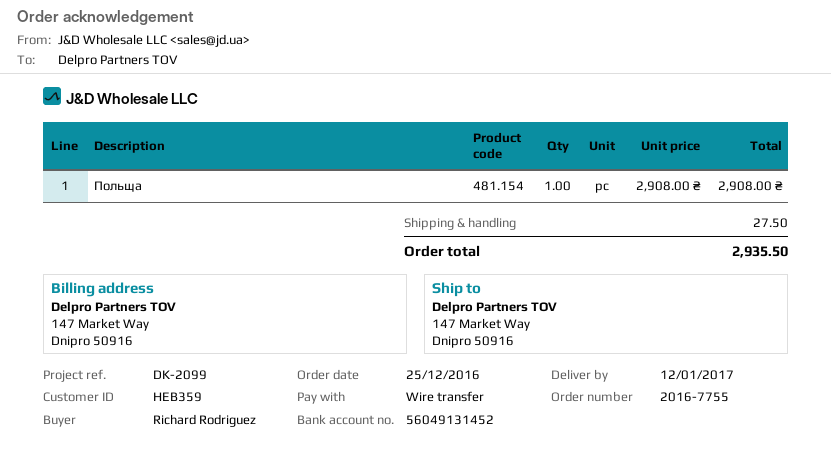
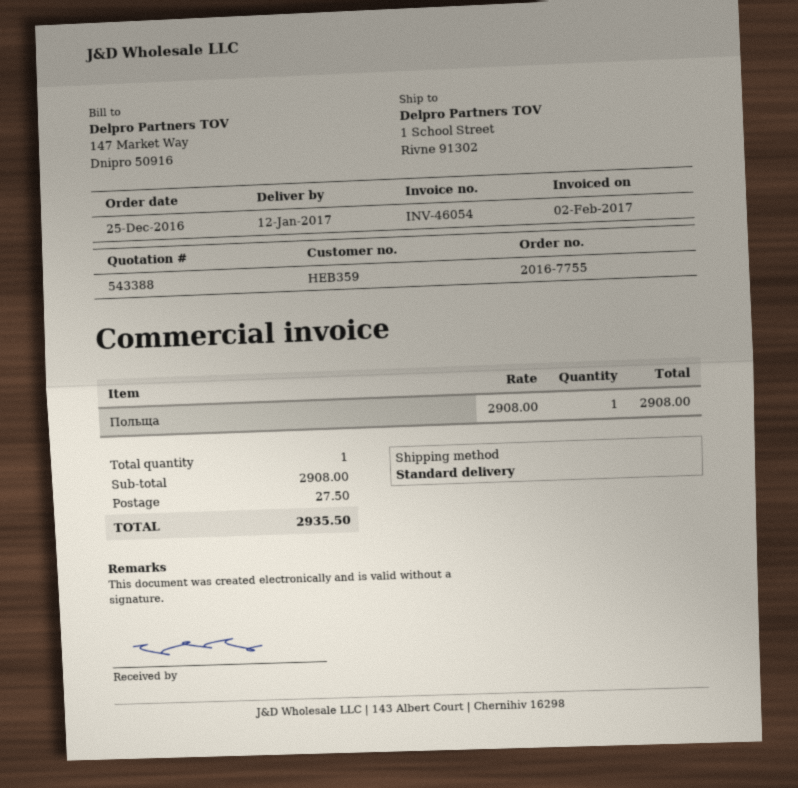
ship to: 147 Market Way, Dnipro 50916 -> 1 School Street, Rivne 91302

